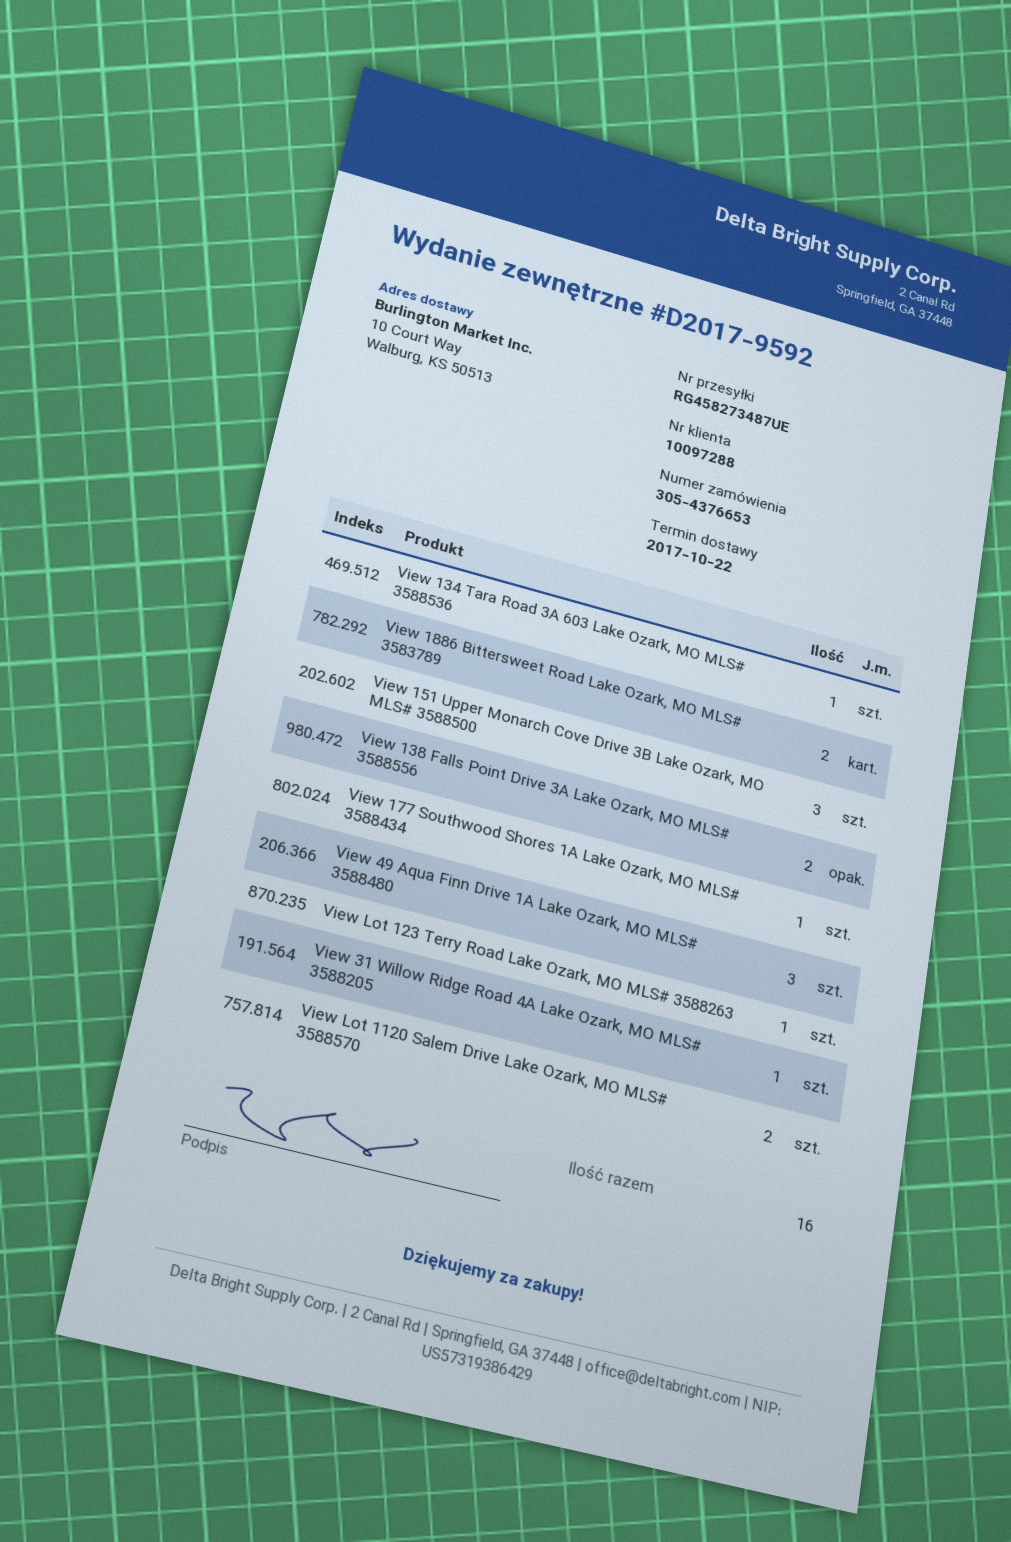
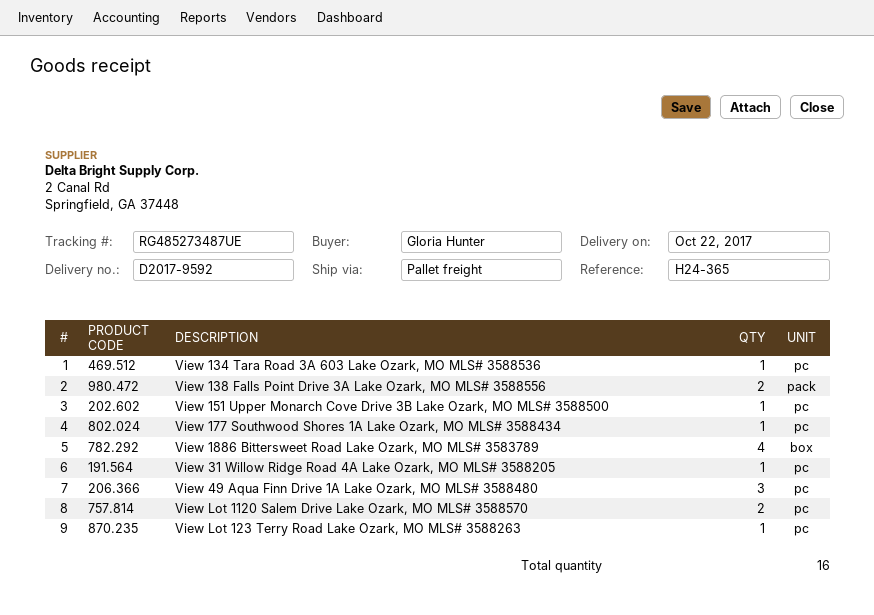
tracking number: RG458273487UE -> RG485273487UE
View 1886 Bittersweet Road Lake Ozark, MO MLS# 3583789: 2 -> 4
View 151 Upper Monarch Cove Drive 3B Lake Ozark, MO MLS# 3588500: 3 -> 1

